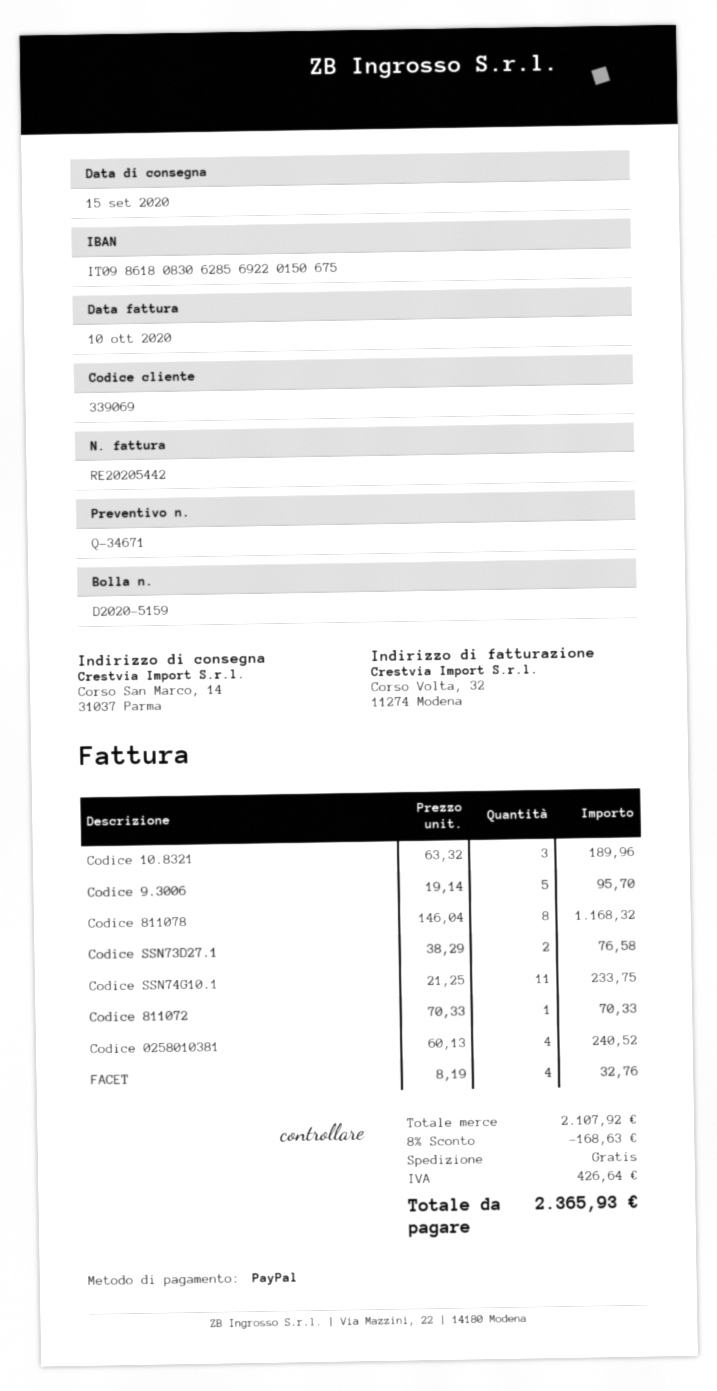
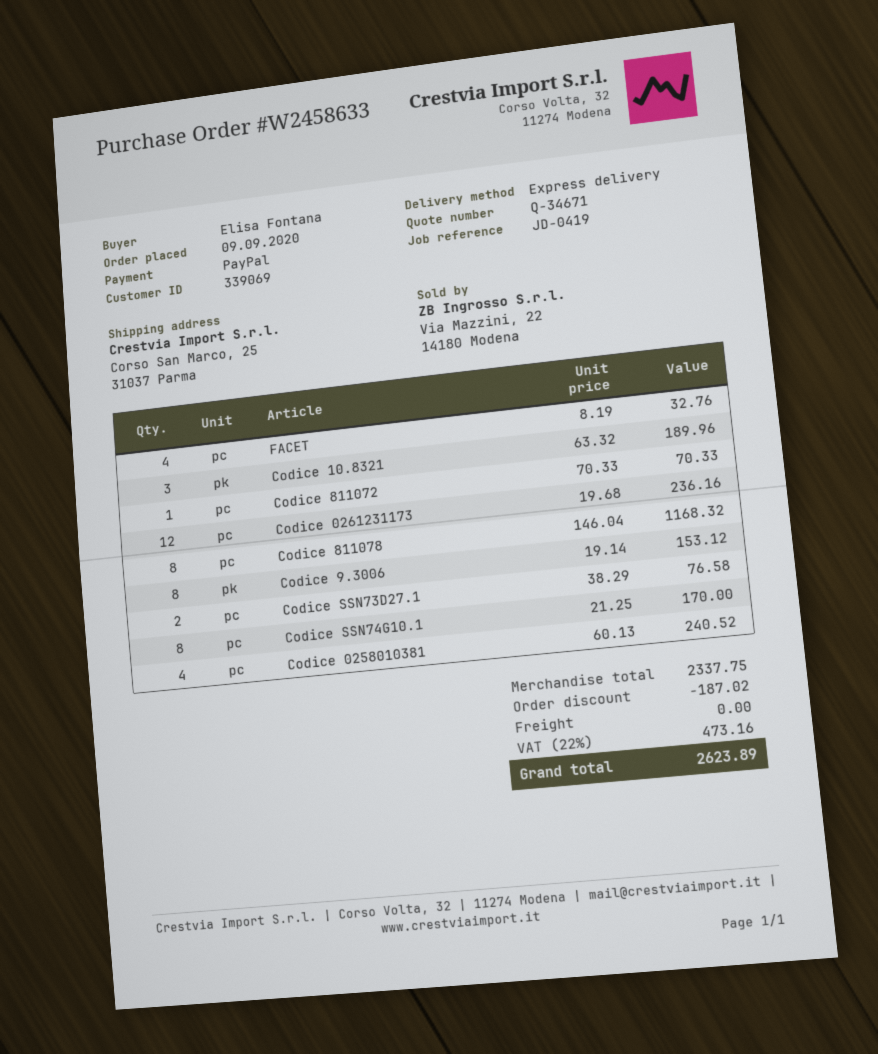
ship to: Corso San Marco, 14, 31037 Parma -> Corso San Marco, 25, 31037 Parma
Codice 9.3006: 5 x 19.14 = 95.70 -> 8 x 19.14 = 153.12
Codice SSN74G10.1: 11 x 21.25 = 233.75 -> 8 x 21.25 = 170.00
Codice 0261231173: none -> 12 x 19.68 = 236.16
subtotal: 2107.92 -> 2337.75
discount: 168.63 -> 187.02
tax: 426.64 -> 473.16
total: 2365.93 -> 2623.89

